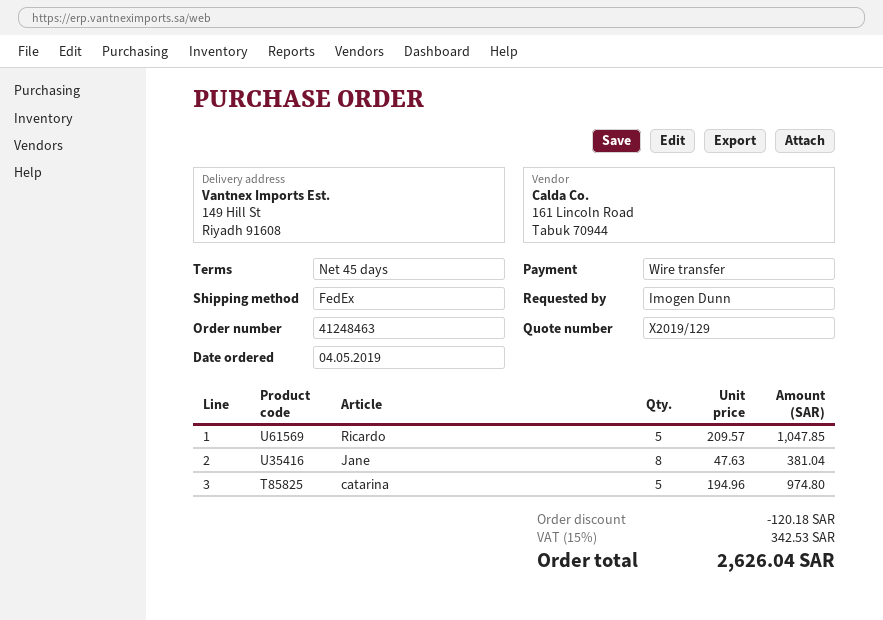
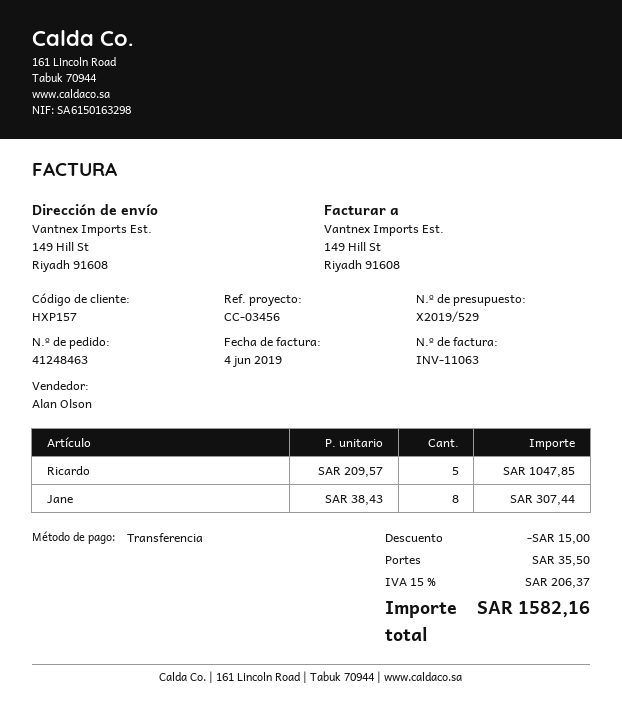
quote number: X2019/129 -> X2019/529
Jane: 8 x 47.63 = 381.04 -> 8 x 38.43 = 307.44
catarina: 5 x 194.96 = 974.80 -> none
discount: 120.18 -> 15.00
shipping: none -> 35.50
tax: 15% = 342.53 -> 15% = 206.37
total: 2626.04 -> 1582.16

